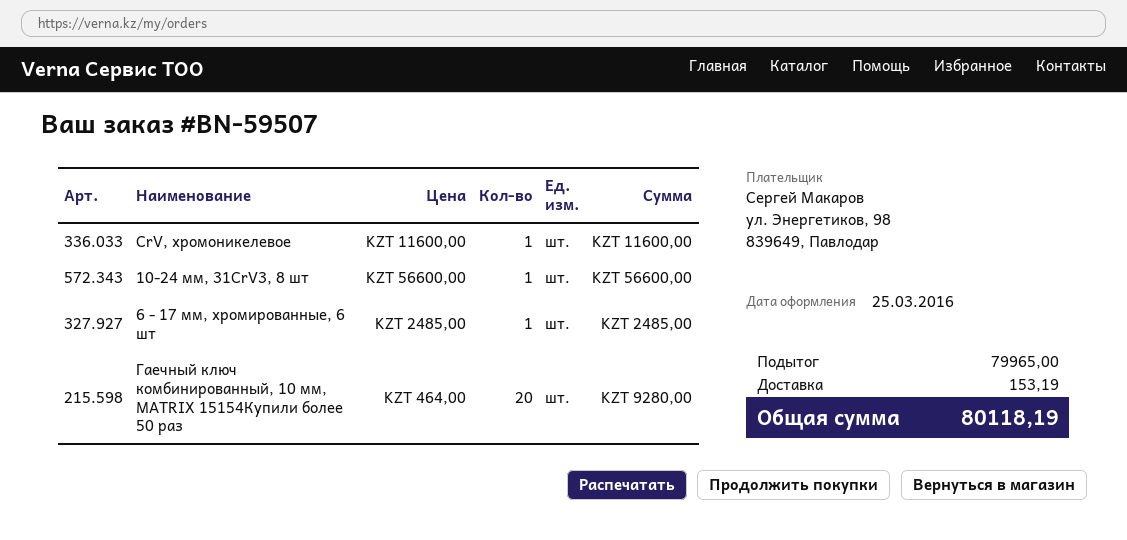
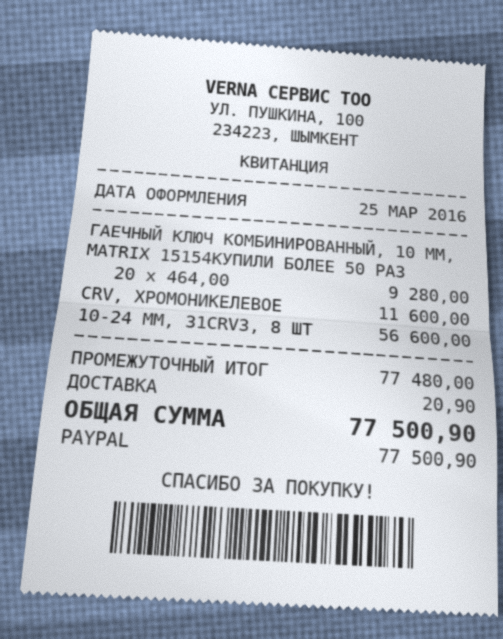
6 - 17 мм, хромированные, 6 шт: 1 x 2485.00 = 2485.00 -> none
subtotal: 79965.00 -> 77480.00
shipping: 153.19 -> 20.90
total: 80118.19 -> 77500.90

